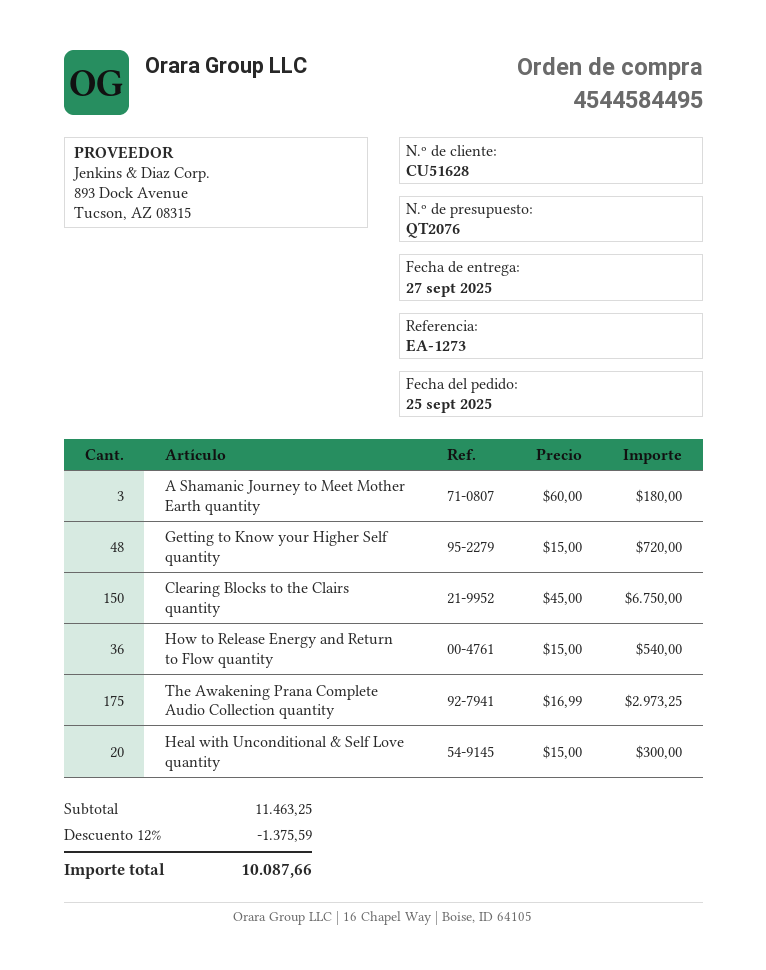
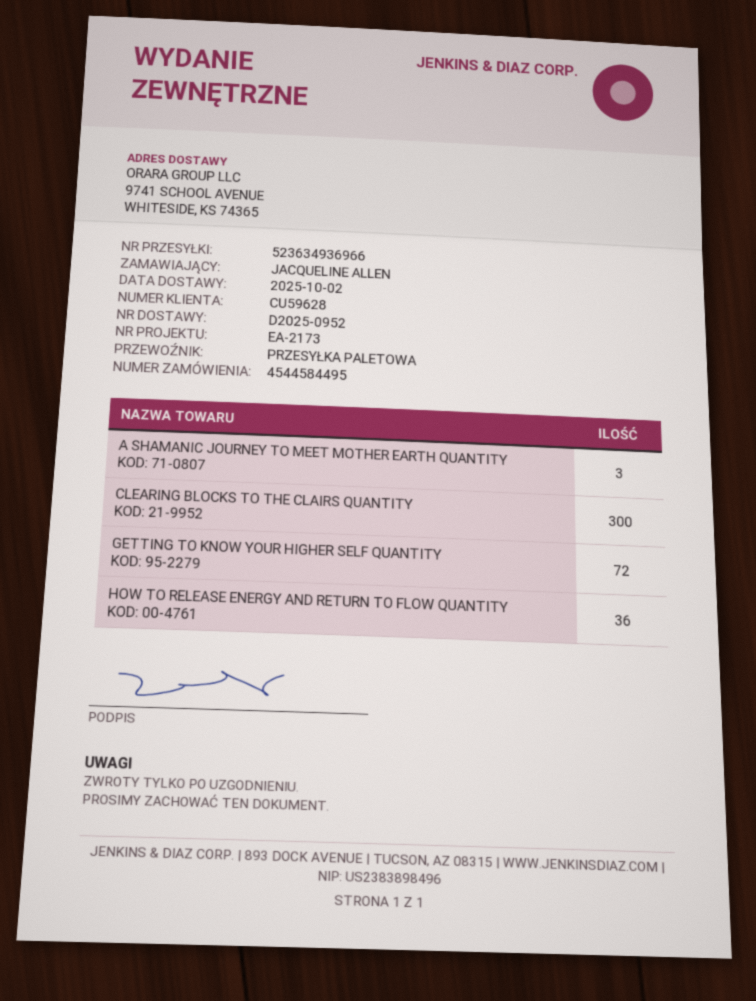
delivery date: 2025-09-27 -> 2025-10-02
customer number: CU51628 -> CU59628
reference: EA-1273 -> EA-2173
Getting to Know your Higher Self quantity: 48 -> 72
Clearing Blocks to the Clairs quantity: 150 -> 300
The Awakening Prana Complete Audio Collection quantity: 175 -> none
Heal with Unconditional & Self Love quantity: 20 -> none

